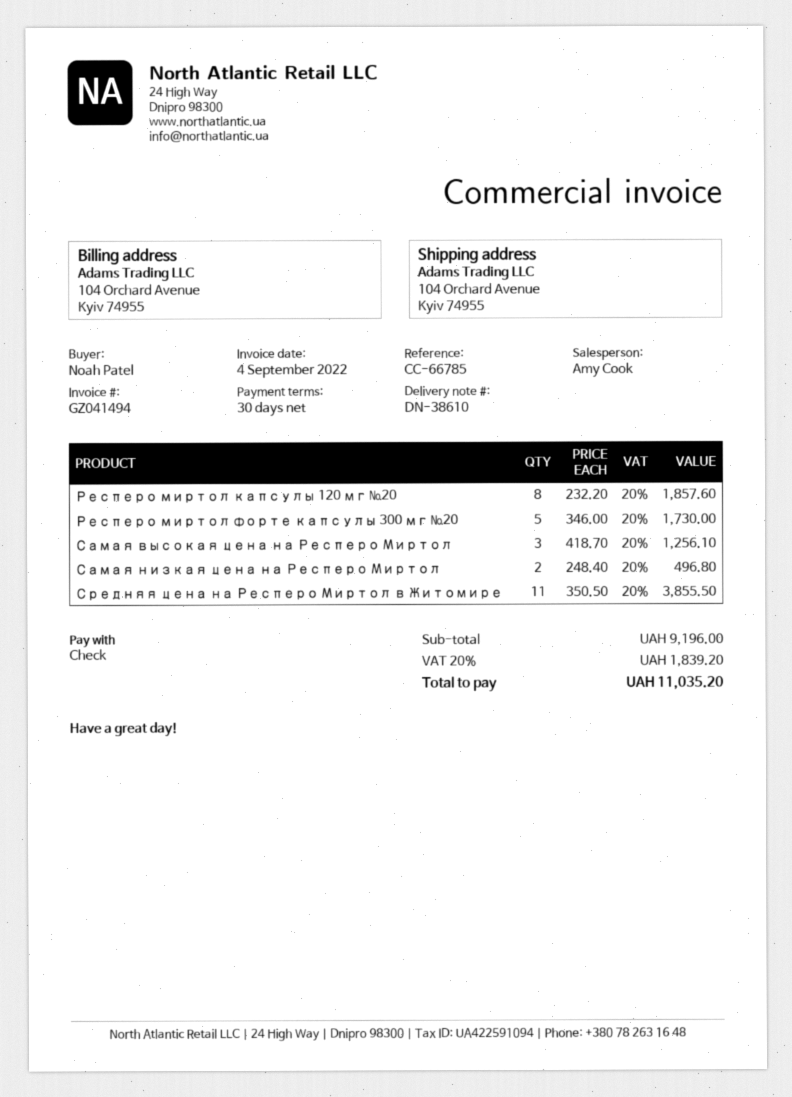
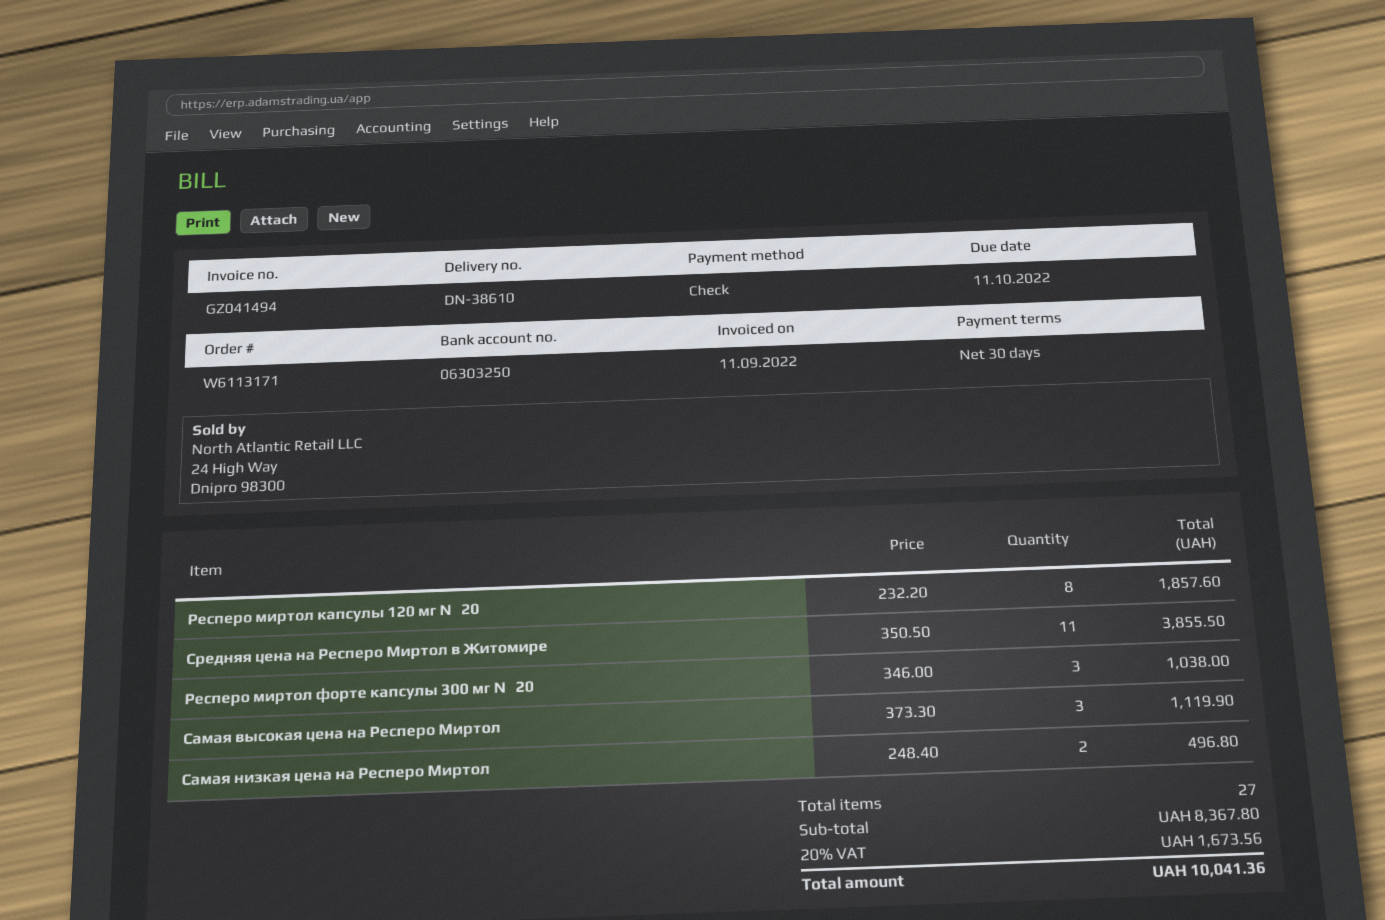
invoice date: 2022-09-04 -> 2022-09-11
Респеро миртол форте капсулы 300 мг №20: 5 x 346.00 = 1730.00 -> 3 x 346.00 = 1038.00
Самая высокая цена на Респеро Миртол: 3 x 418.70 = 1256.10 -> 3 x 373.30 = 1119.90
subtotal: 9196.00 -> 8367.80
tax: 20% = 1839.20 -> 20% = 1673.56
total: 11035.20 -> 10041.36

